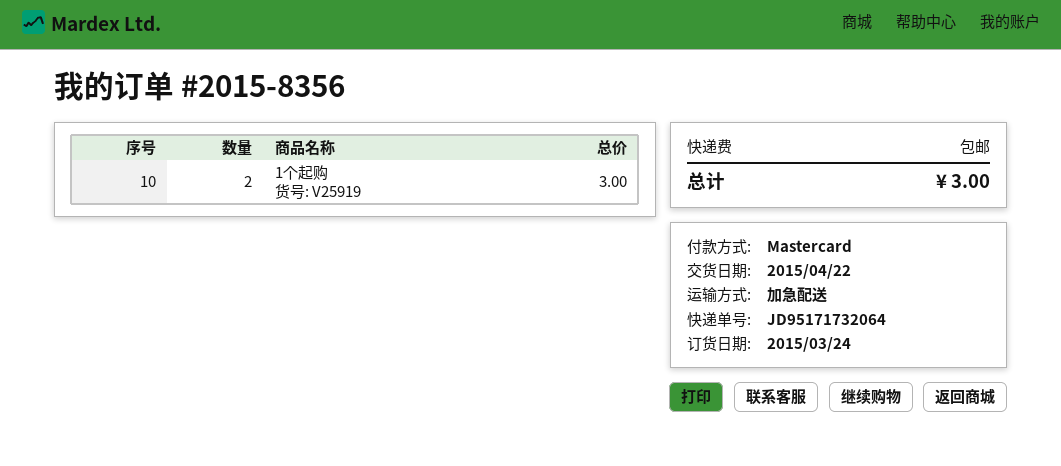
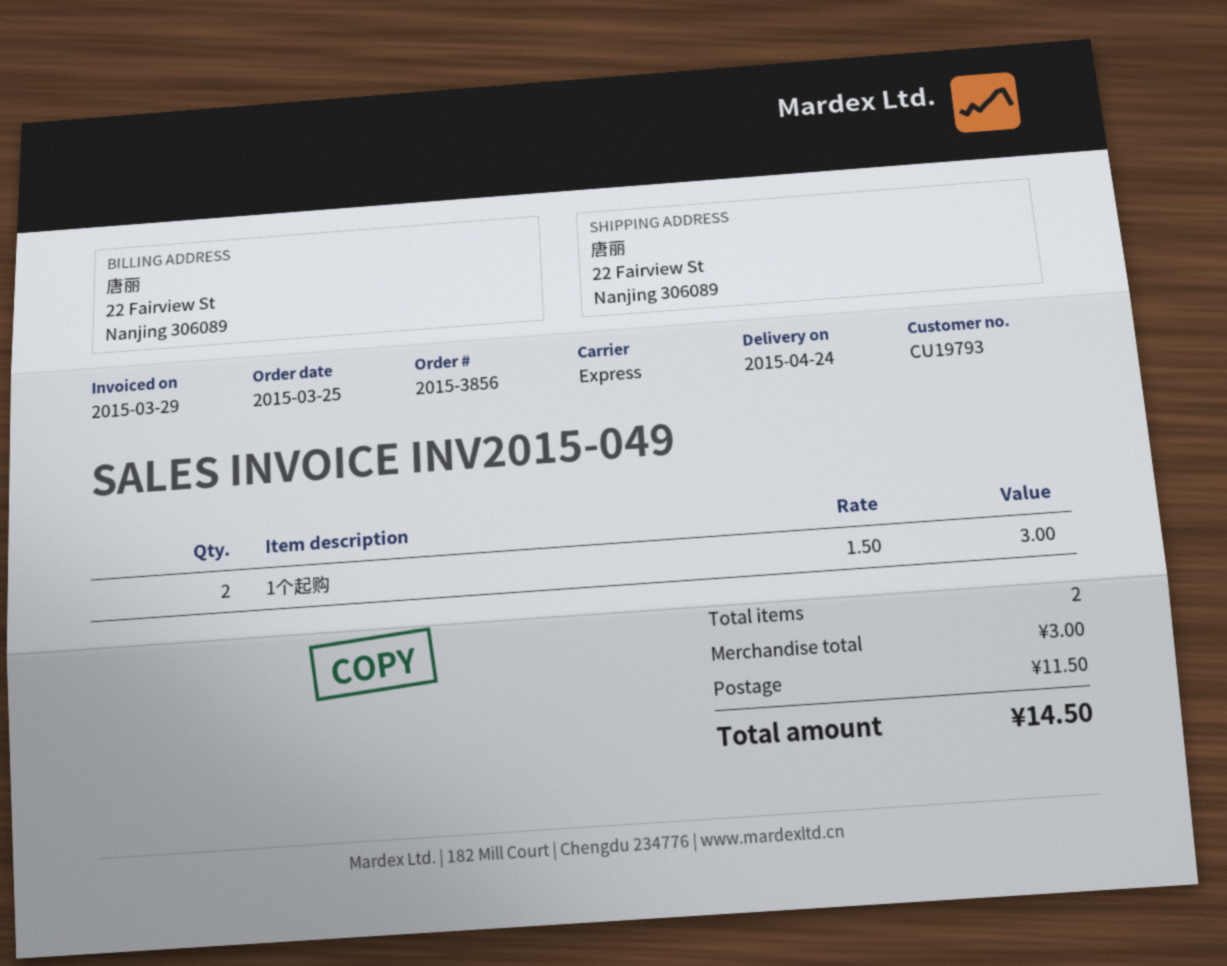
order number: 2015-8356 -> 2015-3856
order date: 2015-03-24 -> 2015-03-25
delivery date: 2015-04-22 -> 2015-04-24
shipping: 0.00 -> 11.50
total: 3.00 -> 14.50

